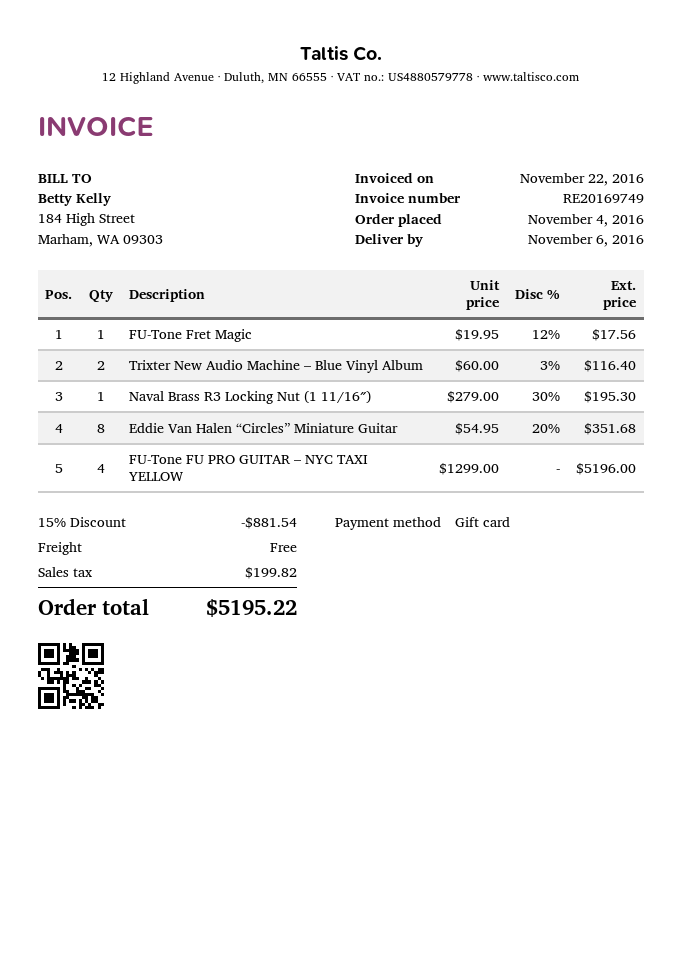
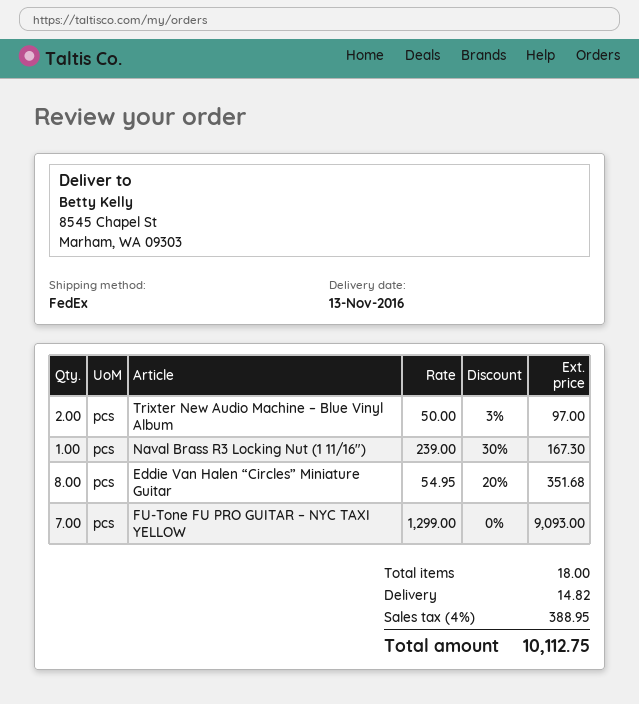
delivery date: 2016-11-06 -> 2016-11-13
FU-Tone Fret Magic: 1 x 19.95 - 12% = 17.56 -> none
Trixter New Audio Machine – Blue Vinyl Album: 2 x 60.00 - 3% = 116.40 -> 2 x 50.00 - 3% = 97.00
Naval Brass R3 Locking Nut (1 11/16″): 1 x 279.00 - 30% = 195.30 -> 1 x 239.00 - 30% = 167.30
FU-Tone FU PRO GUITAR – NYC TAXI YELLOW: 4 x 1299.00 = 5196.00 -> 7 x 1299.00 = 9093.00
discount: 15% = 881.54 -> none
shipping: 0.00 -> 14.82
tax: 199.82 -> 388.95
total: 5195.22 -> 10112.75

